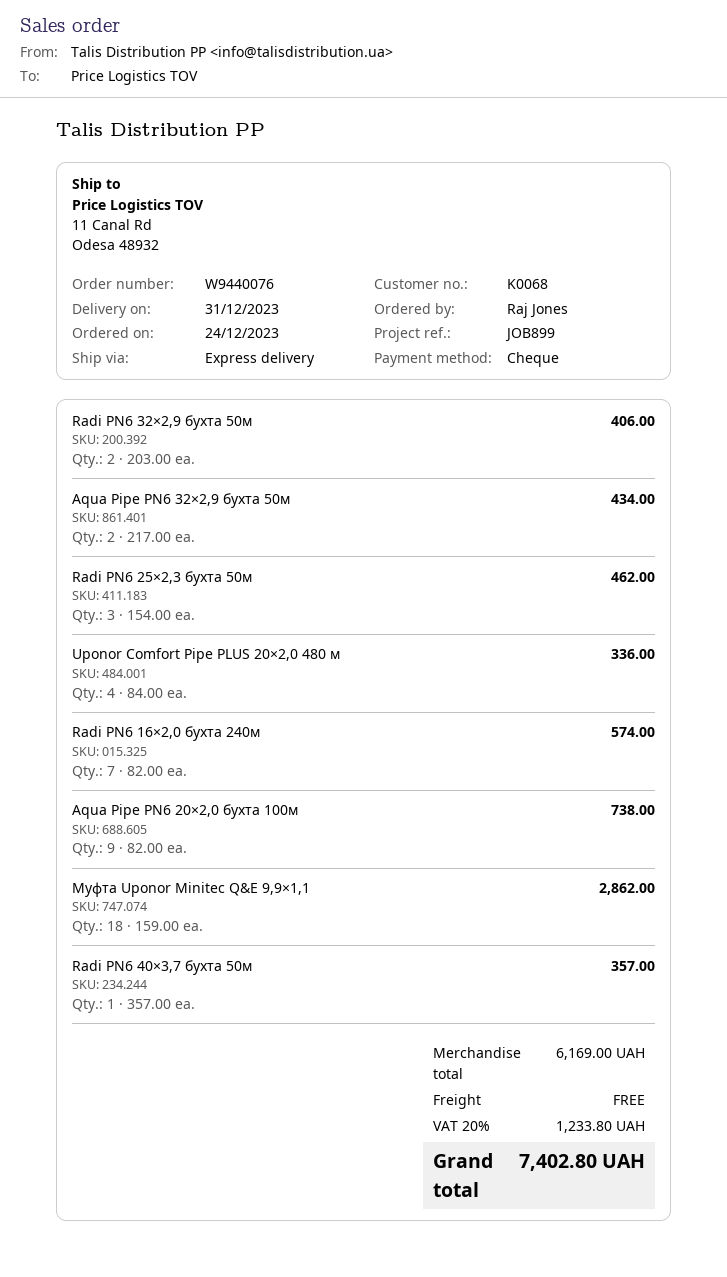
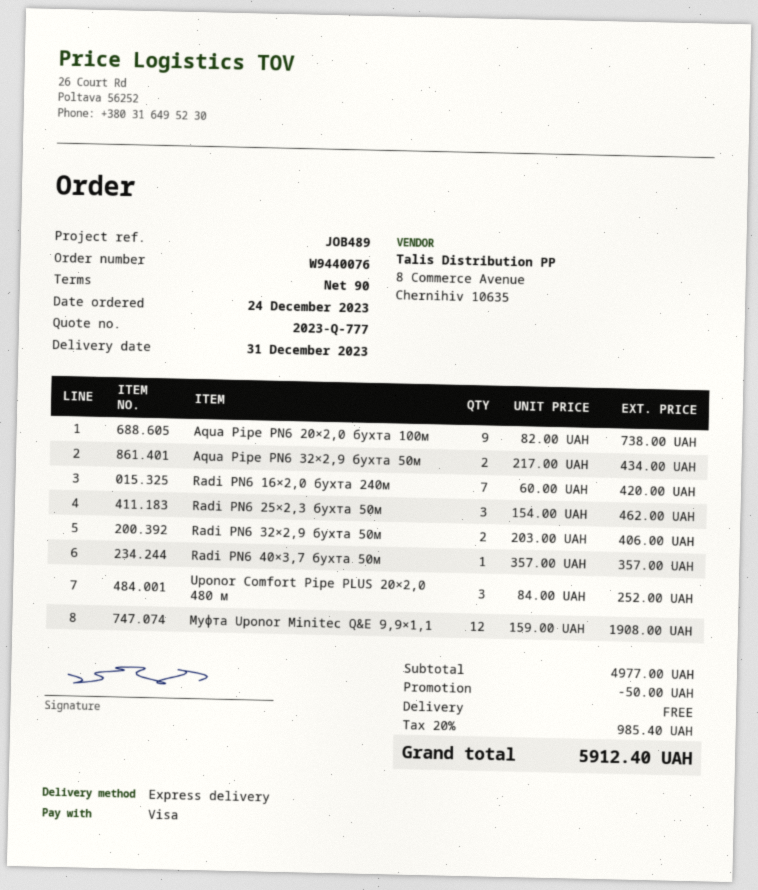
reference: JOB899 -> JOB489
payment method: cheque -> Visa
Uponor Comfort Pipe PLUS 20×2,0 480 м: 4 x 84.00 = 336.00 -> 3 x 84.00 = 252.00
Radi PN6 16×2,0 бухта 240м: 7 x 82.00 = 574.00 -> 7 x 60.00 = 420.00
Муфта Uponor Minitec Q&E 9,9×1,1: 18 x 159.00 = 2862.00 -> 12 x 159.00 = 1908.00
subtotal: 6169.00 -> 4977.00
discount: none -> 50.00
tax: 20% = 1233.80 -> 20% = 985.40
total: 7402.80 -> 5912.40

